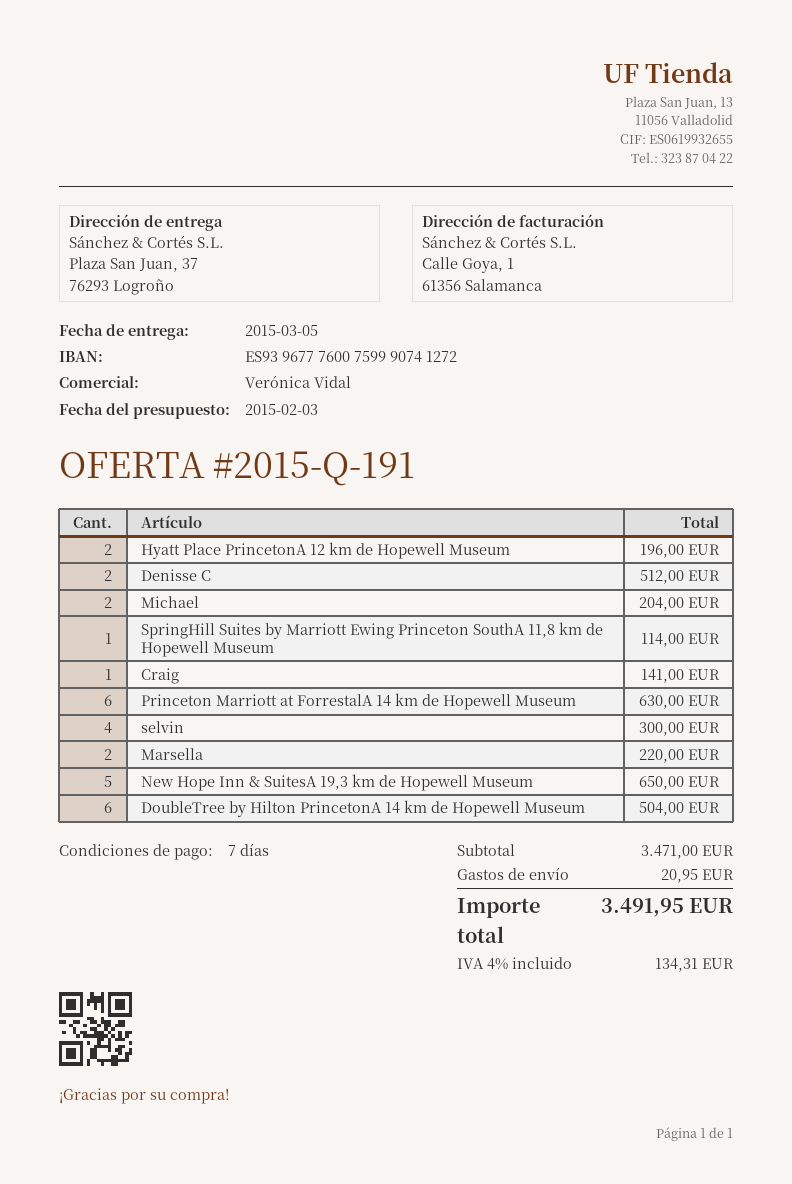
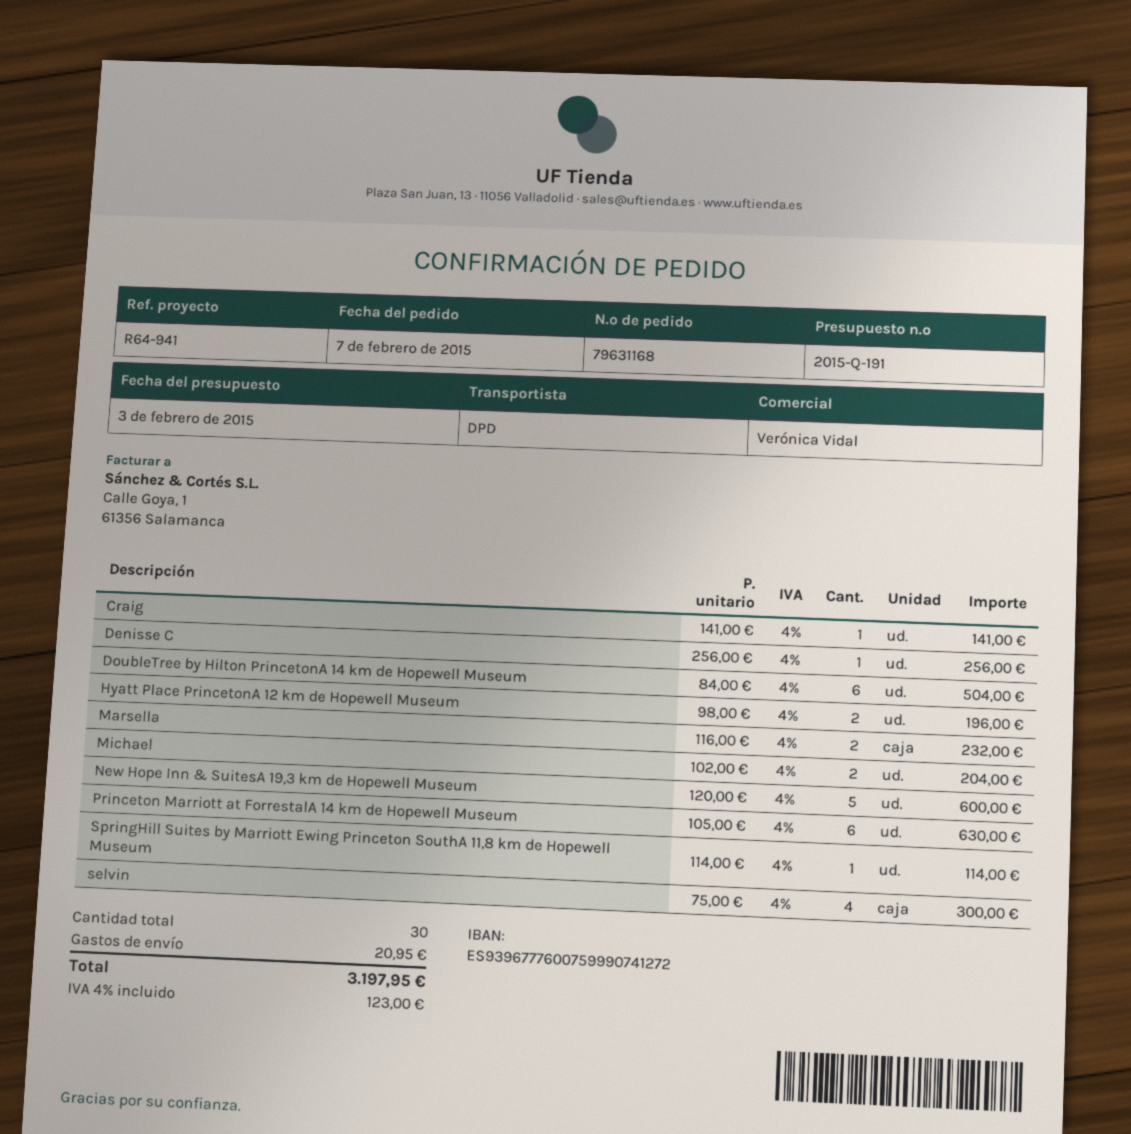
Denisse C: 2 for 512.00 -> 1 for 256.00
Marsella: 2 for 220.00 -> 2 for 232.00
New Hope Inn & SuitesA 19,3 km de Hopewell Museum: 5 for 650.00 -> 5 for 600.00
tax: 4% = 134.31 -> 4% = 123.00
total: 3491.95 -> 3197.95

